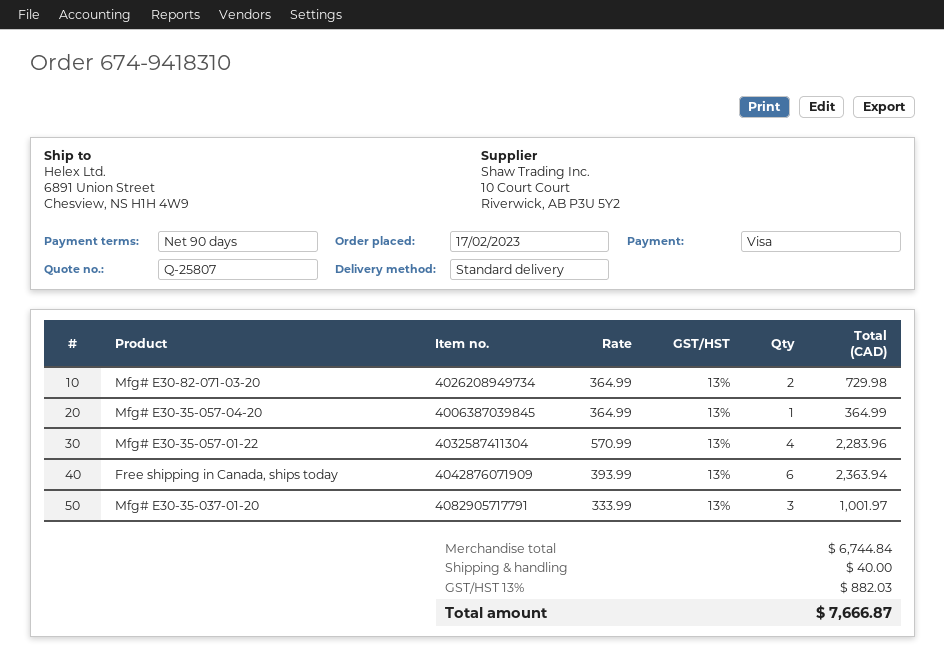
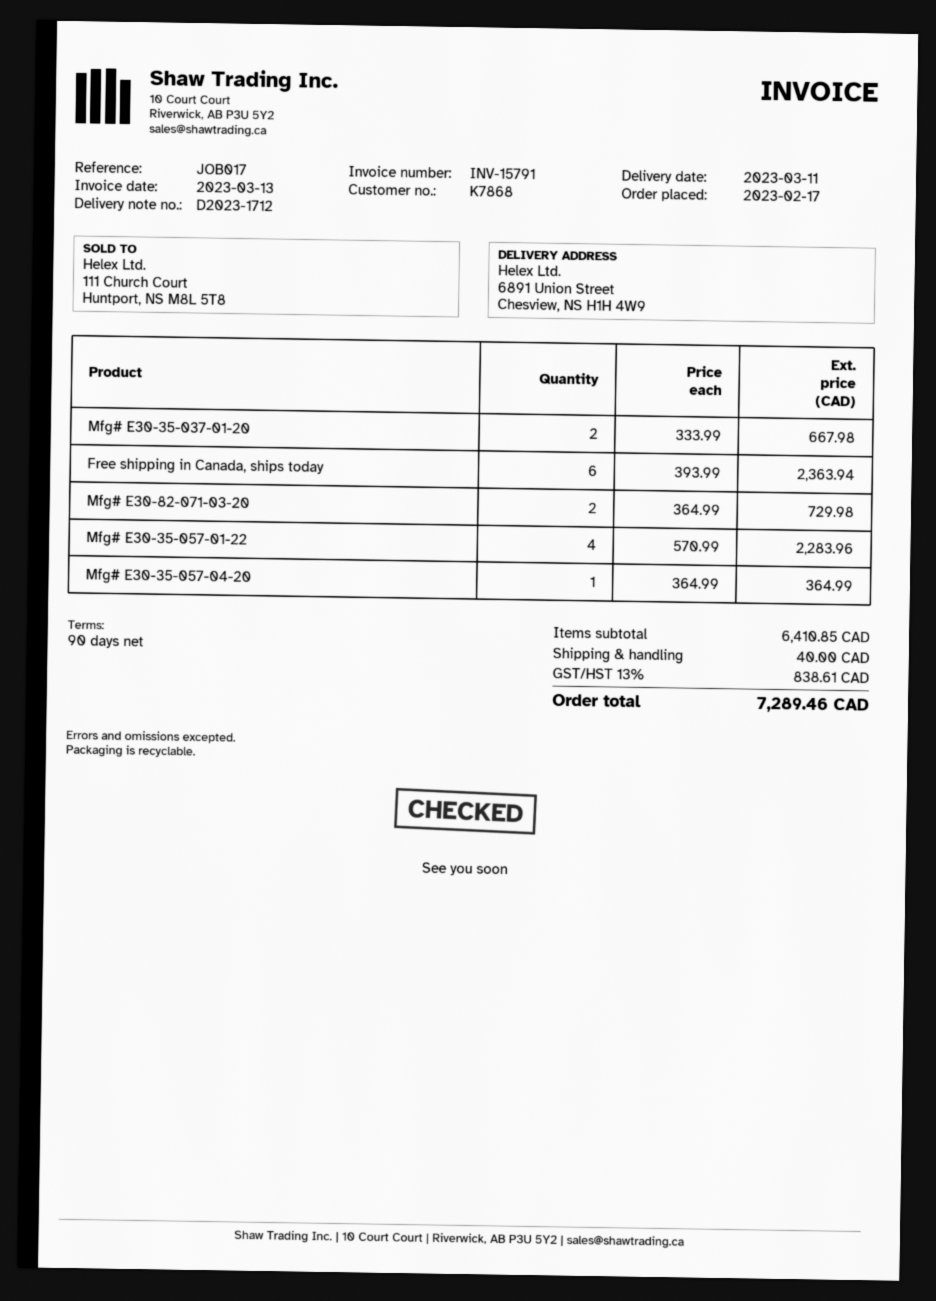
Mfg# E30-35-037-01-20: 3 x 333.99 = 1001.97 -> 2 x 333.99 = 667.98
subtotal: 6744.84 -> 6410.85
tax: 13% = 882.03 -> 13% = 838.61
total: 7666.87 -> 7289.46

